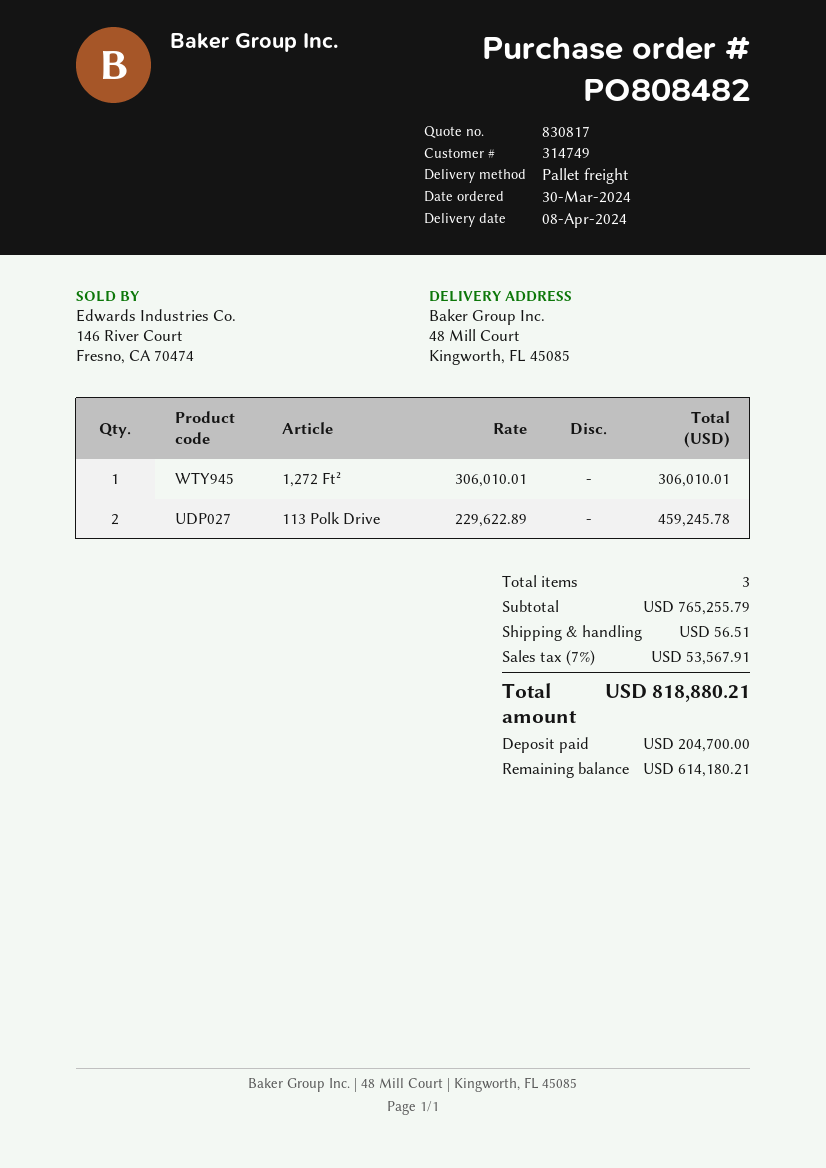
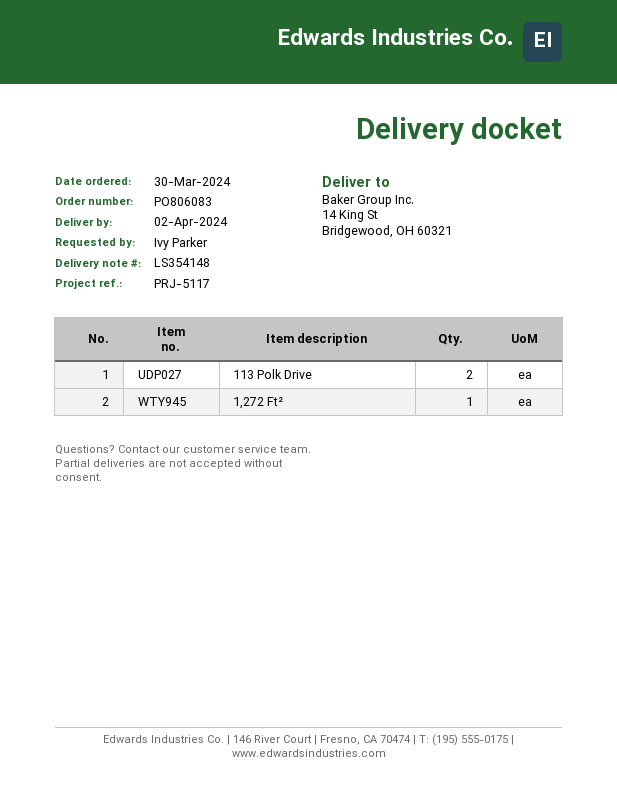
order number: PO808482 -> PO806083
delivery date: 2024-04-08 -> 2024-04-02
ship to: 48 Mill Court, Kingworth, FL 45085 -> 14 King St, Bridgewood, OH 60321

